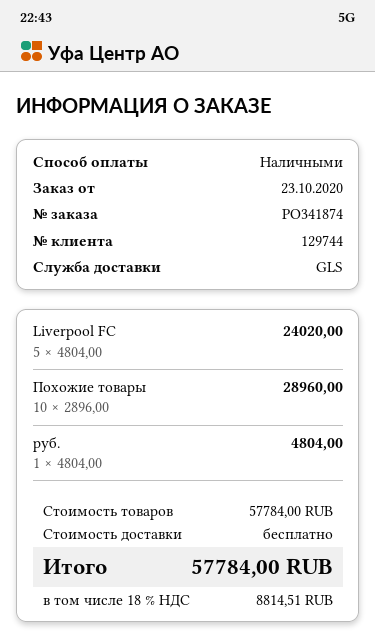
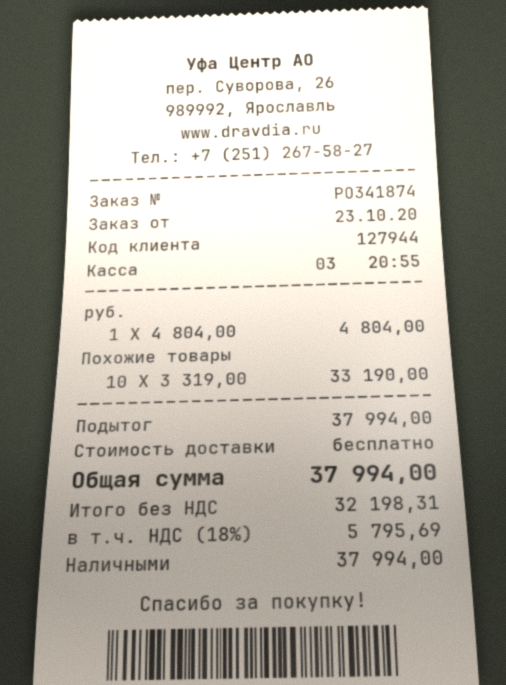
customer number: 129744 -> 127944
Liverpool FC: 5 x 4804.00 = 24020.00 -> none
Похожие товары: 10 x 2896.00 = 28960.00 -> 10 x 3319.00 = 33190.00
subtotal: 57784.00 -> 37994.00
tax: 18% = 8814.51 -> 18% = 5795.69
total: 57784.00 -> 37994.00

